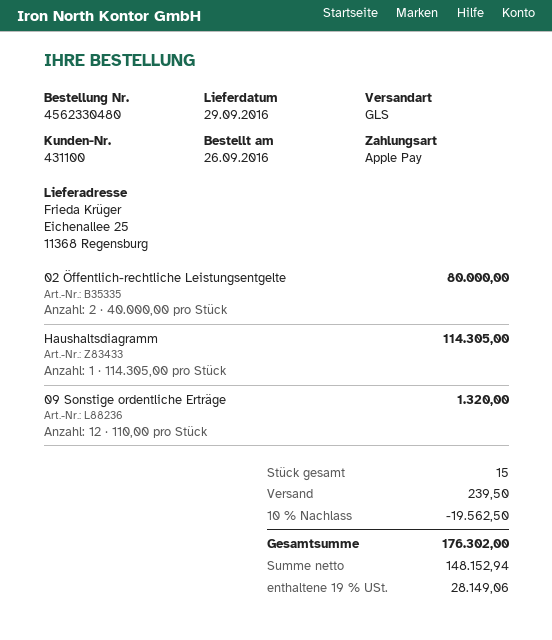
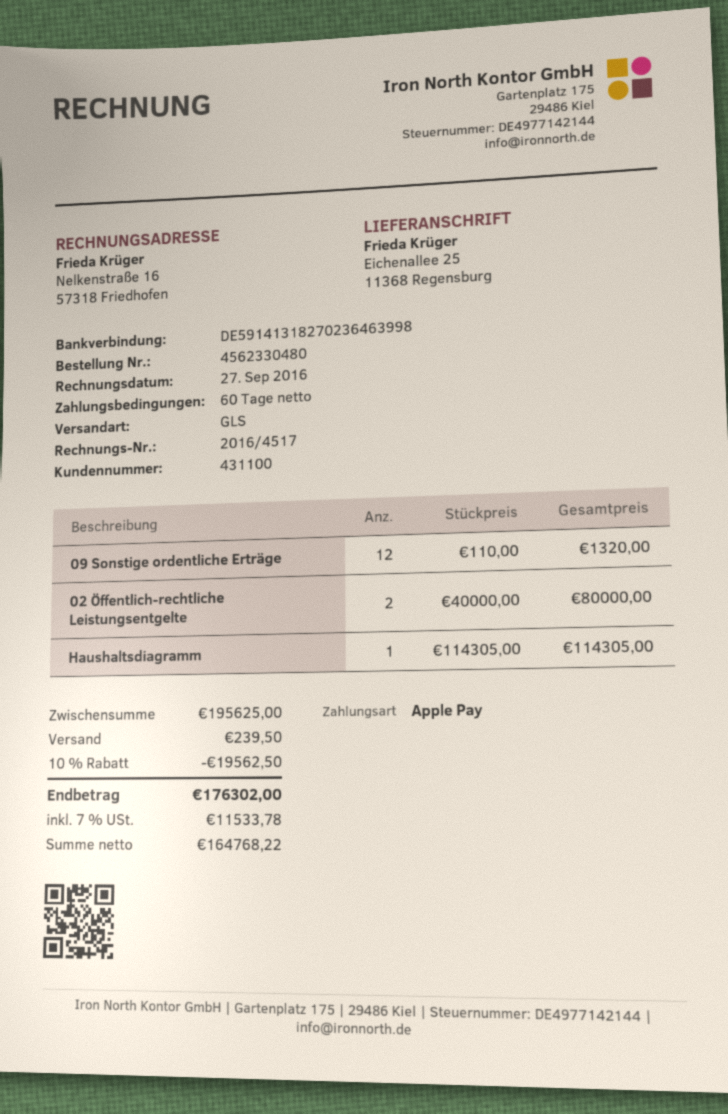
net: 148152.94 -> 164768.22
tax: 19% = 28149.06 -> 7% = 11533.78

